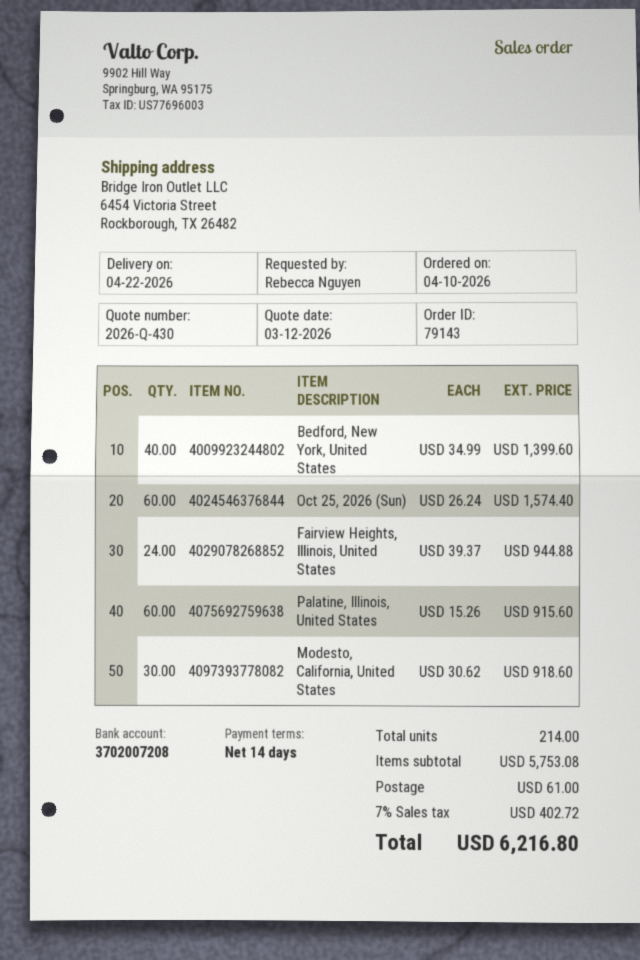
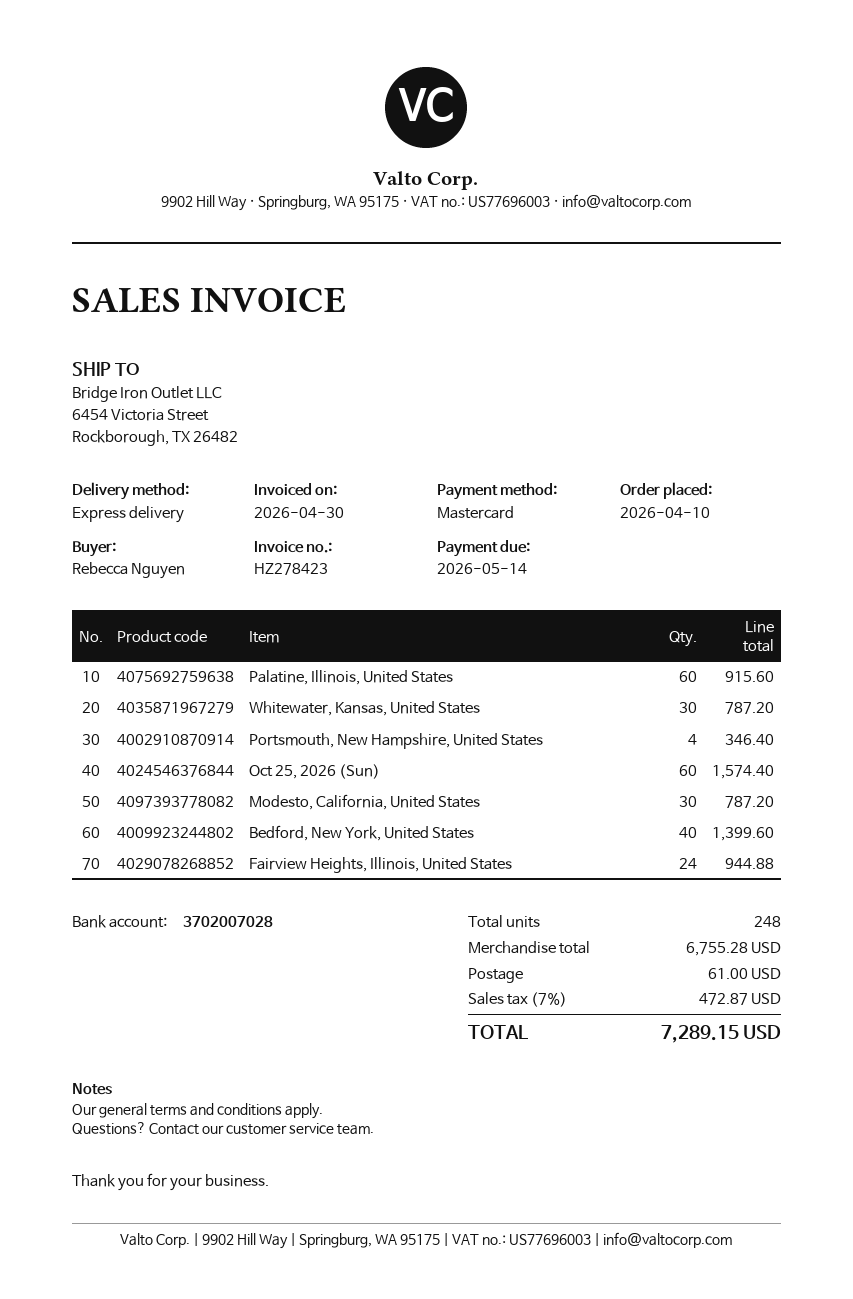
bank account: 3702007208 -> 3702007028
Modesto, California, United States: 30 for 918.60 -> 30 for 787.20
Whitewater, Kansas, United States: none -> 30 for 787.20
Portsmouth, New Hampshire, United States: none -> 4 for 346.40
total quantity: 214 -> 248
subtotal: 5753.08 -> 6755.28
tax: 7% = 402.72 -> 7% = 472.87
total: 6216.80 -> 7289.15

